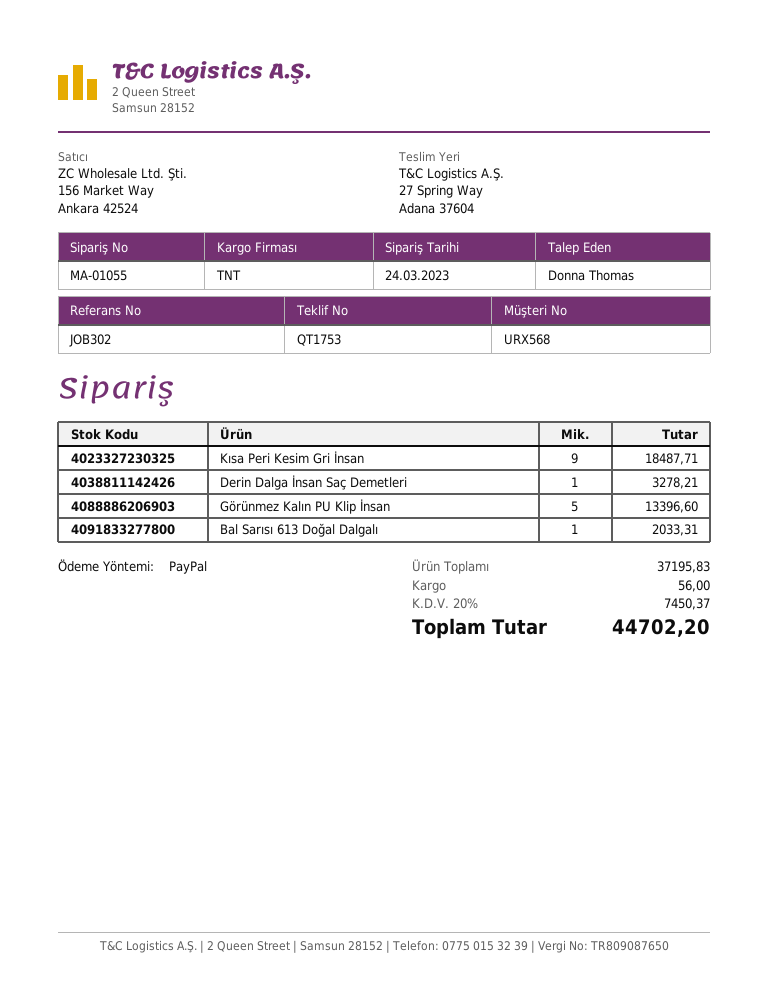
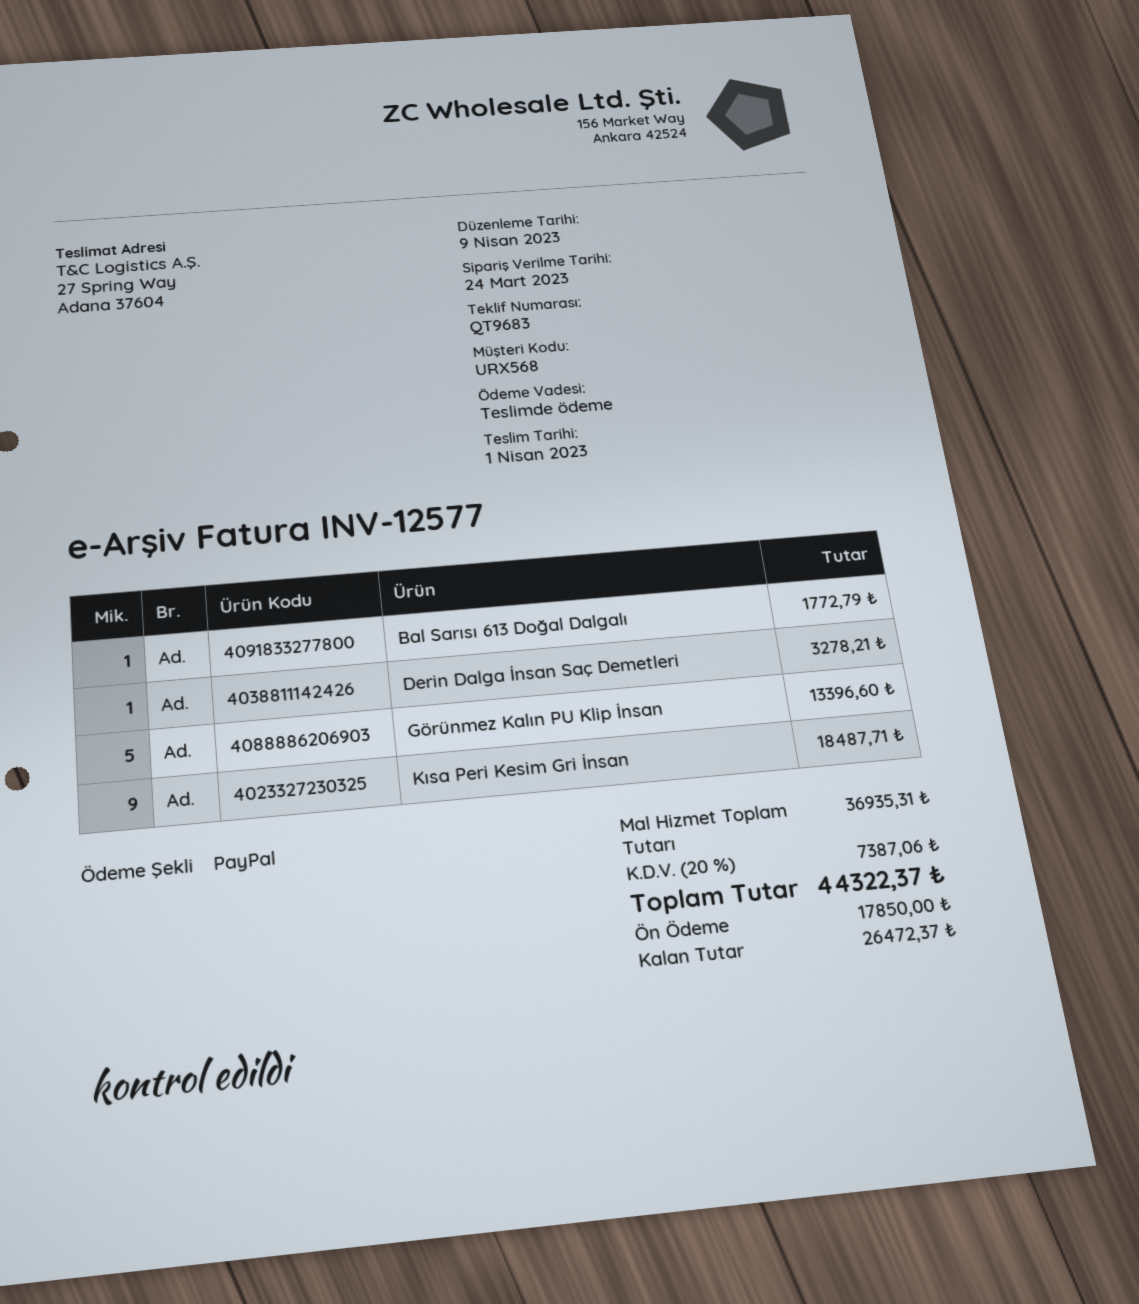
quote number: QT1753 -> QT9683
Bal Sarısı 613 Doğal Dalgalı: 1 for 2033.31 -> 1 for 1772.79
subtotal: 37195.83 -> 36935.31
shipping: 56.00 -> none
tax: 20% = 7450.37 -> 20% = 7387.06
total: 44702.20 -> 44322.37

